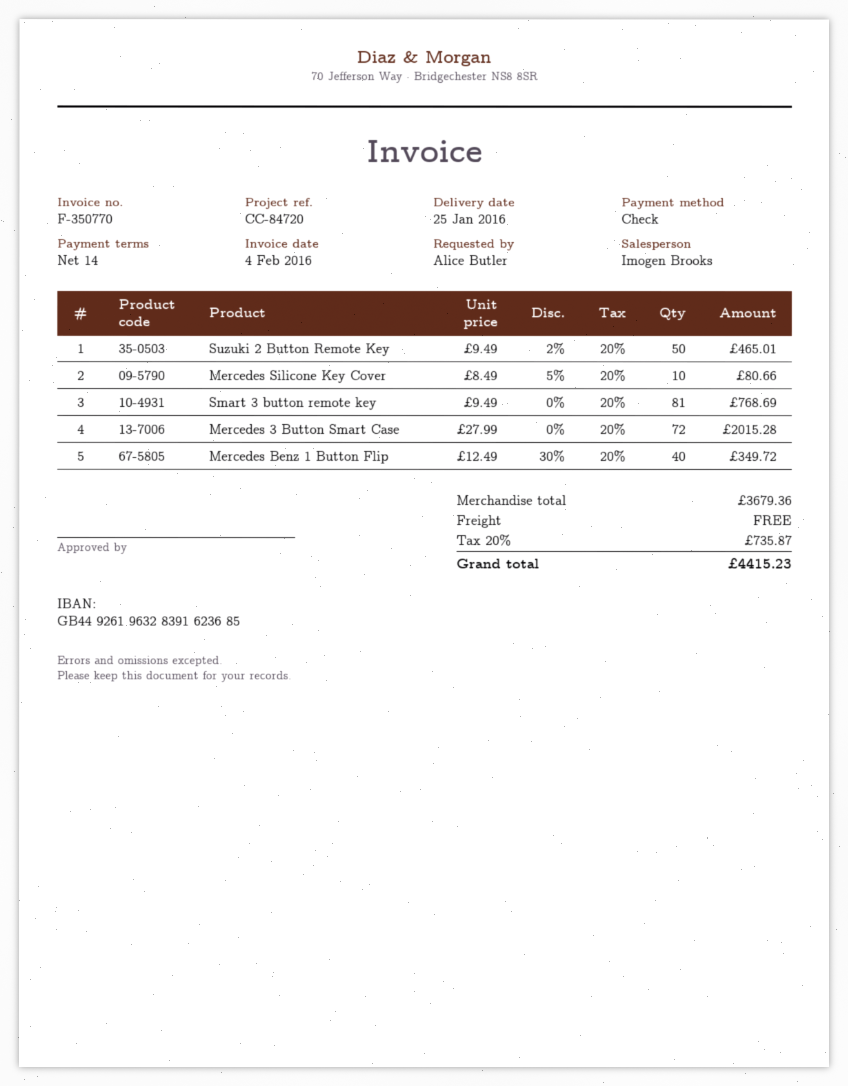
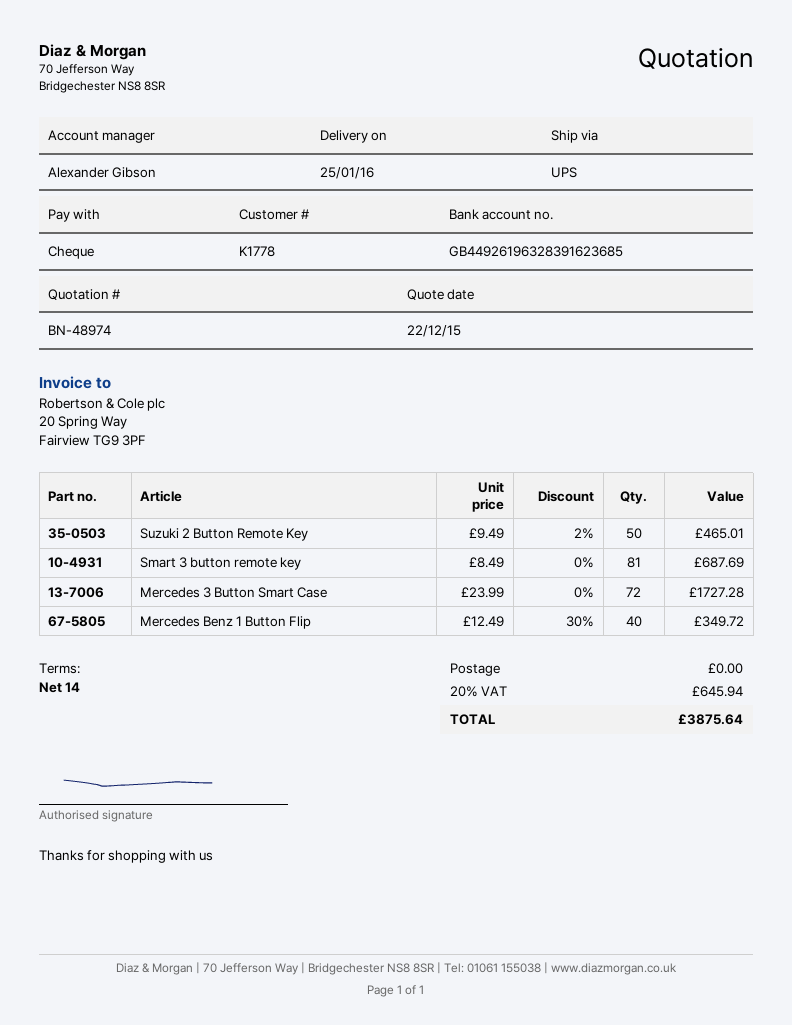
sales rep: Imogen Brooks -> Alexander Gibson
Mercedes Silicone Key Cover: 10 x 8.49 - 5% = 80.66 -> none
Smart 3 button remote key: 81 x 9.49 = 768.69 -> 81 x 8.49 = 687.69
Mercedes 3 Button Smart Case: 72 x 27.99 = 2015.28 -> 72 x 23.99 = 1727.28
tax: 20% = 735.87 -> 20% = 645.94
total: 4415.23 -> 3875.64

